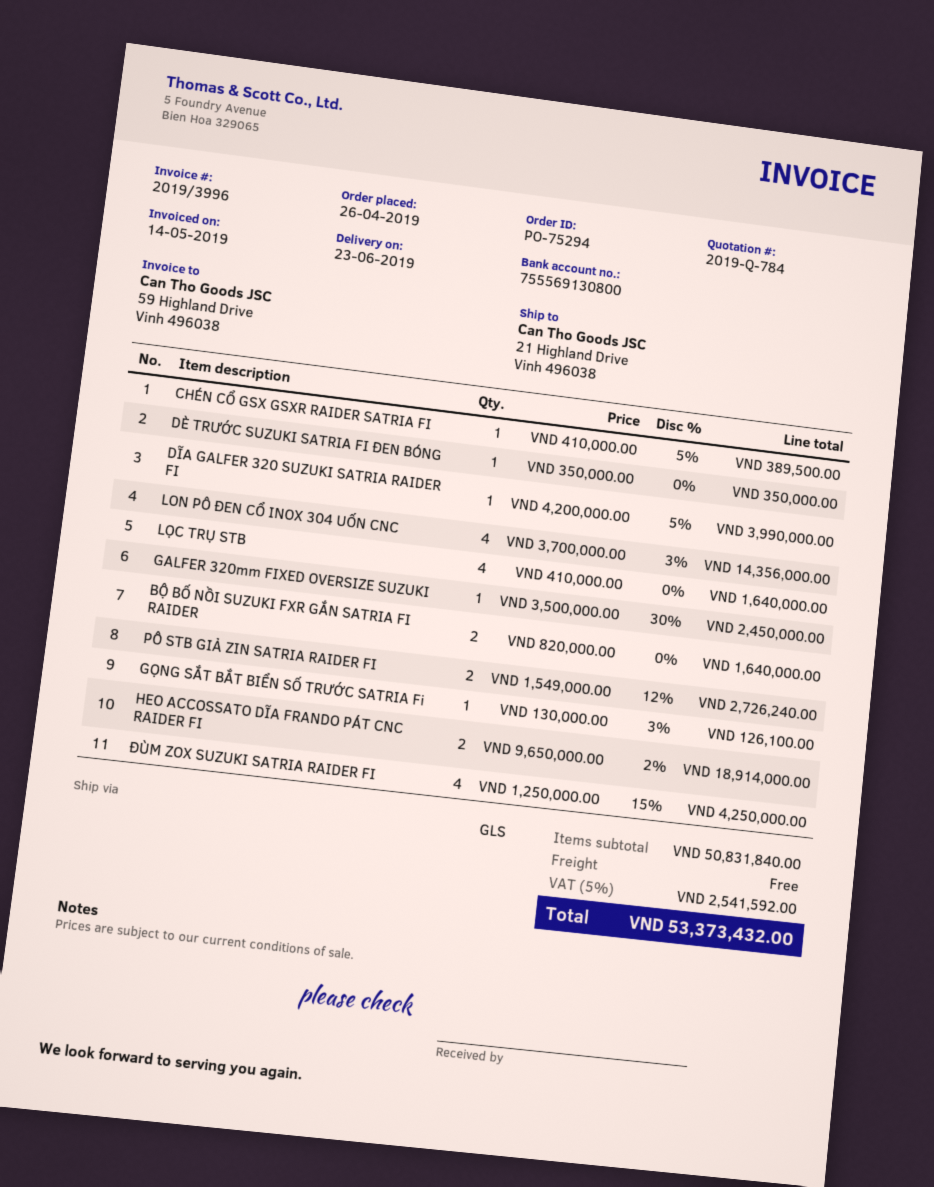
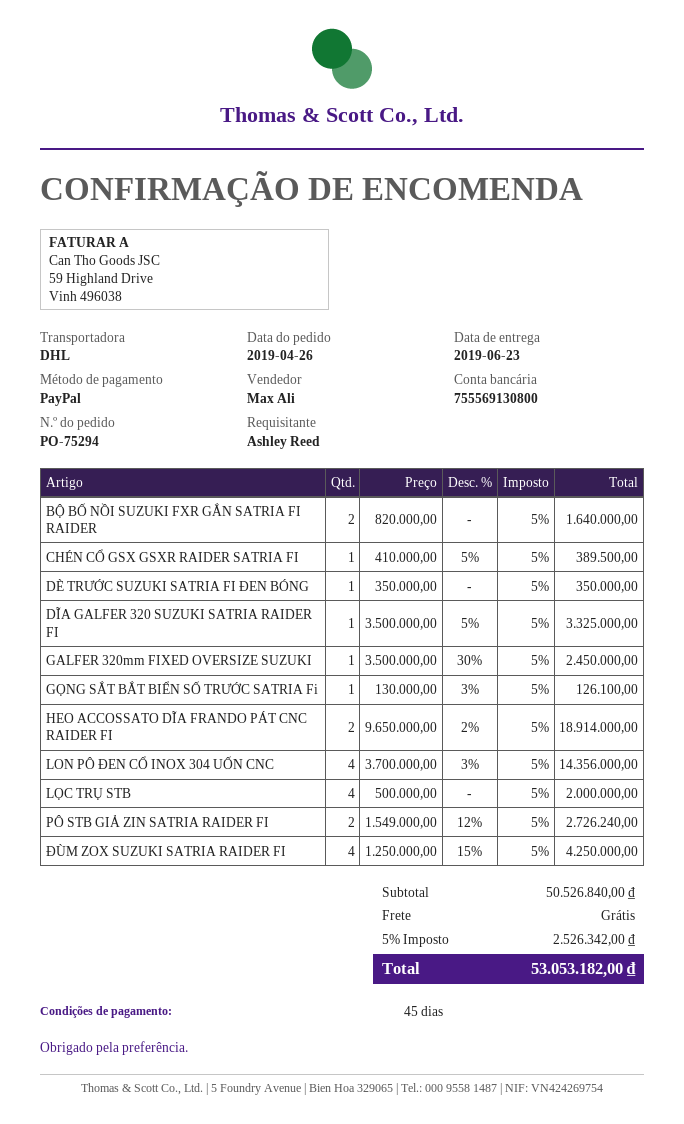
shipping method: GLS -> DHL
DĨA GALFER 320 SUZUKI SATRIA RAIDER FI: 1 x 4200000.00 - 5% = 3990000.00 -> 1 x 3500000.00 - 5% = 3325000.00
LỌC TRỤ STB: 4 x 410000.00 = 1640000.00 -> 4 x 500000.00 = 2000000.00
subtotal: 50831840.00 -> 50526840.00
tax: 5% = 2541592.00 -> 5% = 2526342.00
total: 53373432.00 -> 53053182.00

